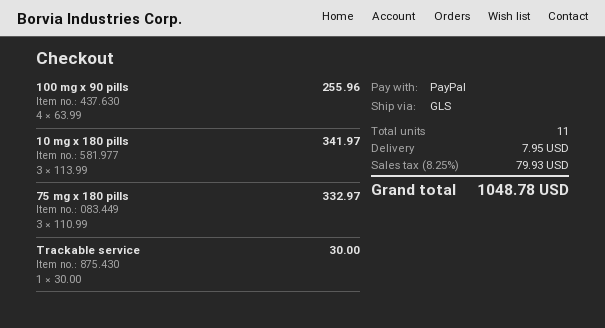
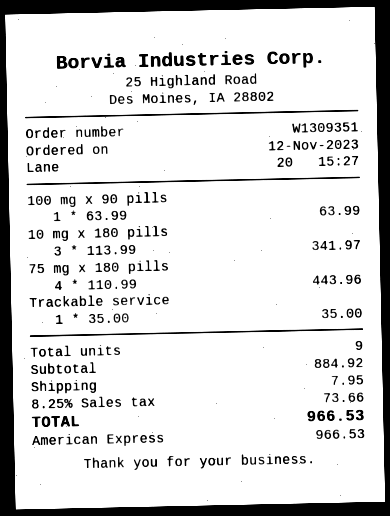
payment method: PayPal -> American Express
100 mg x 90 pills: 4 x 63.99 = 255.96 -> 1 x 63.99 = 63.99
75 mg x 180 pills: 3 x 110.99 = 332.97 -> 4 x 110.99 = 443.96
Trackable service: 1 x 30.00 = 30.00 -> 1 x 35.00 = 35.00
total quantity: 11 -> 9
tax: 8.25% = 79.93 -> 8.25% = 73.66
total: 1048.78 -> 966.53

